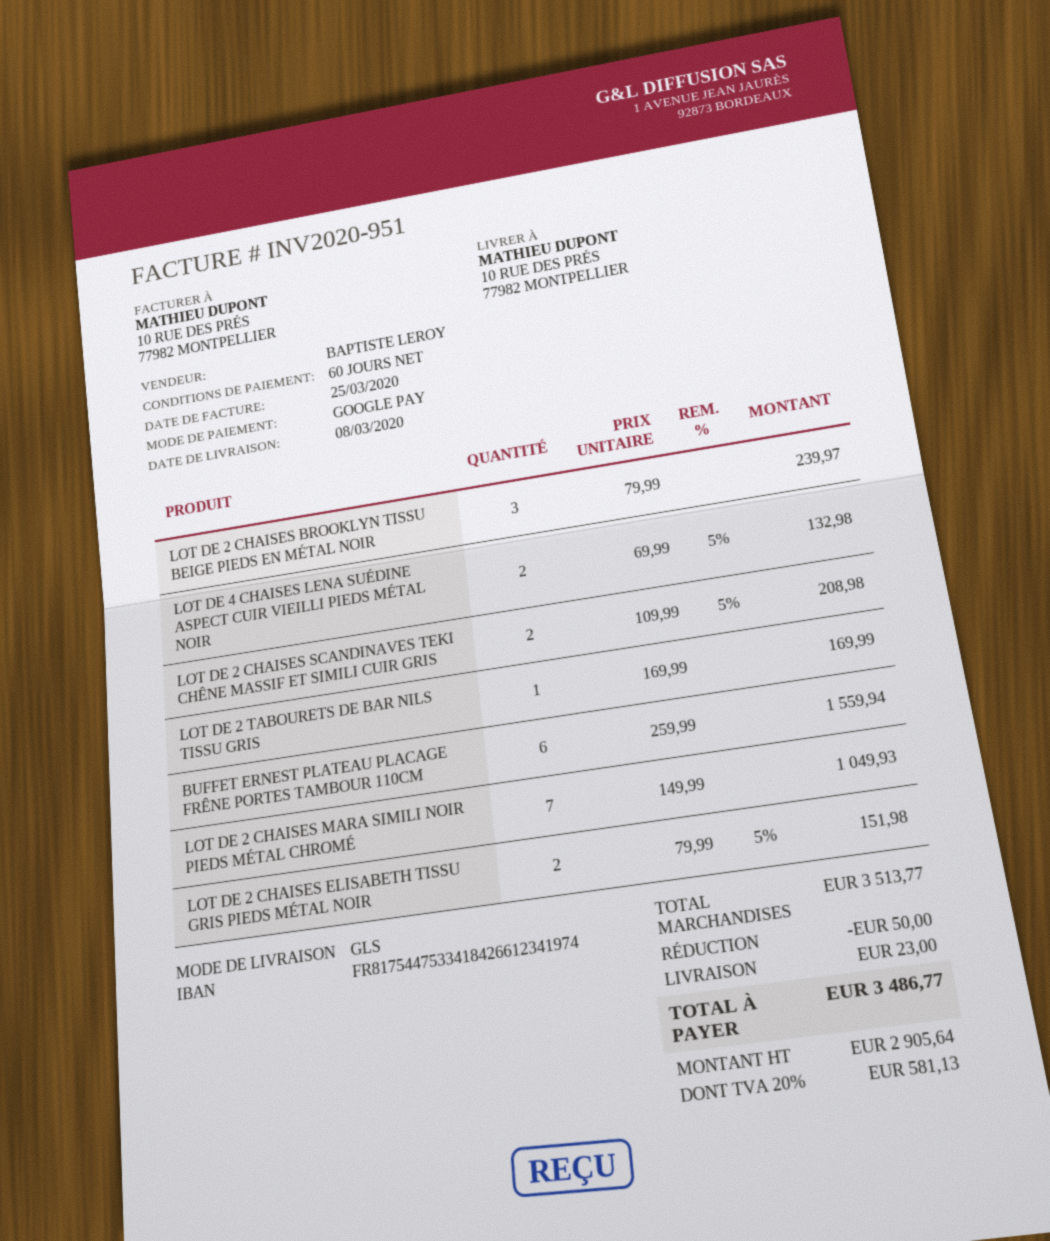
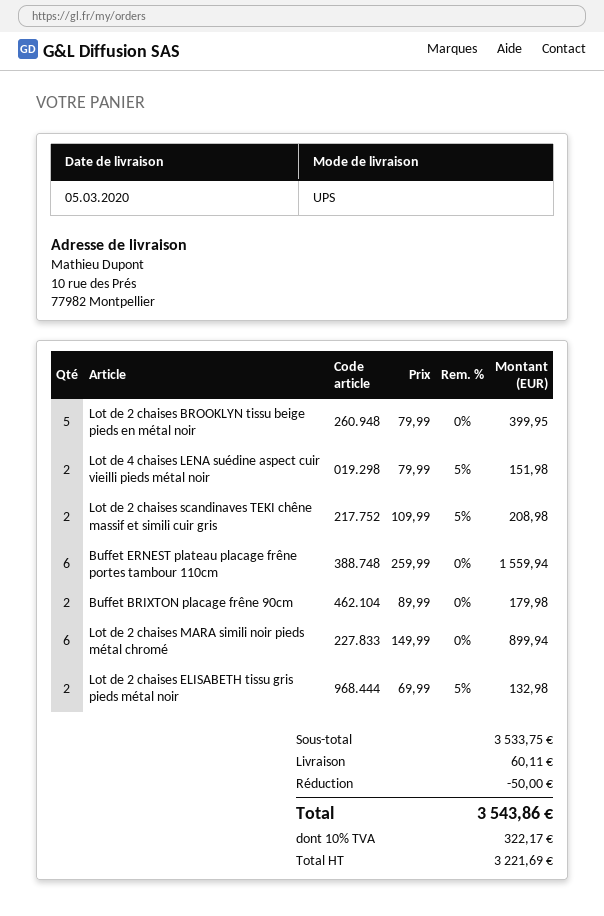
delivery date: 2020-03-08 -> 2020-03-05
shipping method: GLS -> UPS
LOT DE 2 CHAISES BROOKLYN TISSU BEIGE PIEDS EN MÉTAL NOIR: 3 x 79.99 = 239.97 -> 5 x 79.99 = 399.95
LOT DE 4 CHAISES LENA SUÉDINE ASPECT CUIR VIEILLI PIEDS MÉTAL NOIR: 2 x 69.99 - 5% = 132.98 -> 2 x 79.99 - 5% = 151.98
LOT DE 2 TABOURETS DE BAR NILS TISSU GRIS: 1 x 169.99 = 169.99 -> none
LOT DE 2 CHAISES MARA SIMILI NOIR PIEDS MÉTAL CHROMÉ: 7 x 149.99 = 1049.93 -> 6 x 149.99 = 899.94
LOT DE 2 CHAISES ELISABETH TISSU GRIS PIEDS MÉTAL NOIR: 2 x 79.99 - 5% = 151.98 -> 2 x 69.99 - 5% = 132.98
Buffet BRIXTON placage frêne 90cm: none -> 2 x 89.99 = 179.98
subtotal: 3513.77 -> 3533.75
shipping: 23.00 -> 60.11
net: 2905.64 -> 3221.69
tax: 20% = 581.13 -> 10% = 322.17
total: 3486.77 -> 3543.86

